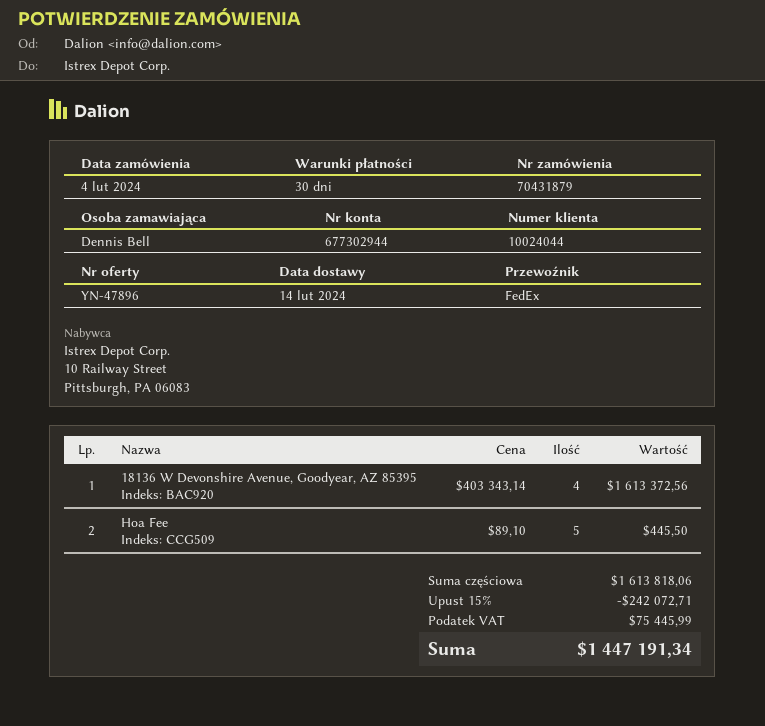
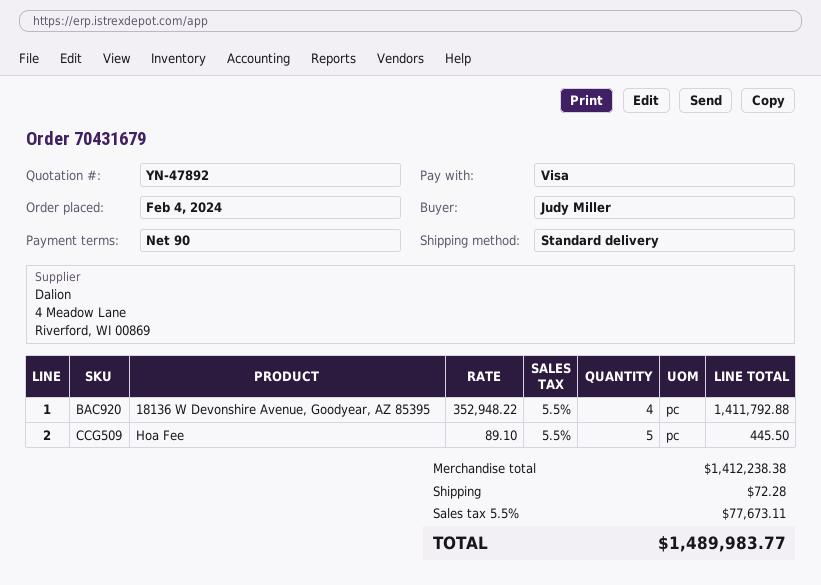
quote number: YN-47896 -> YN-47892
order number: 70431879 -> 70431679
payment terms: 30 days -> 90 days
ordered by: Dennis Bell -> Judy Miller
shipping method: FedEx -> standard
18136 W Devonshire Avenue, Goodyear, AZ 85395: 4 x 403343.14 = 1613372.56 -> 4 x 352948.22 = 1411792.88
subtotal: 1613818.06 -> 1412238.38
discount: 15% = 242072.71 -> none
shipping: none -> 72.28
tax: 75445.99 -> 77673.11
total: 1447191.34 -> 1489983.77

